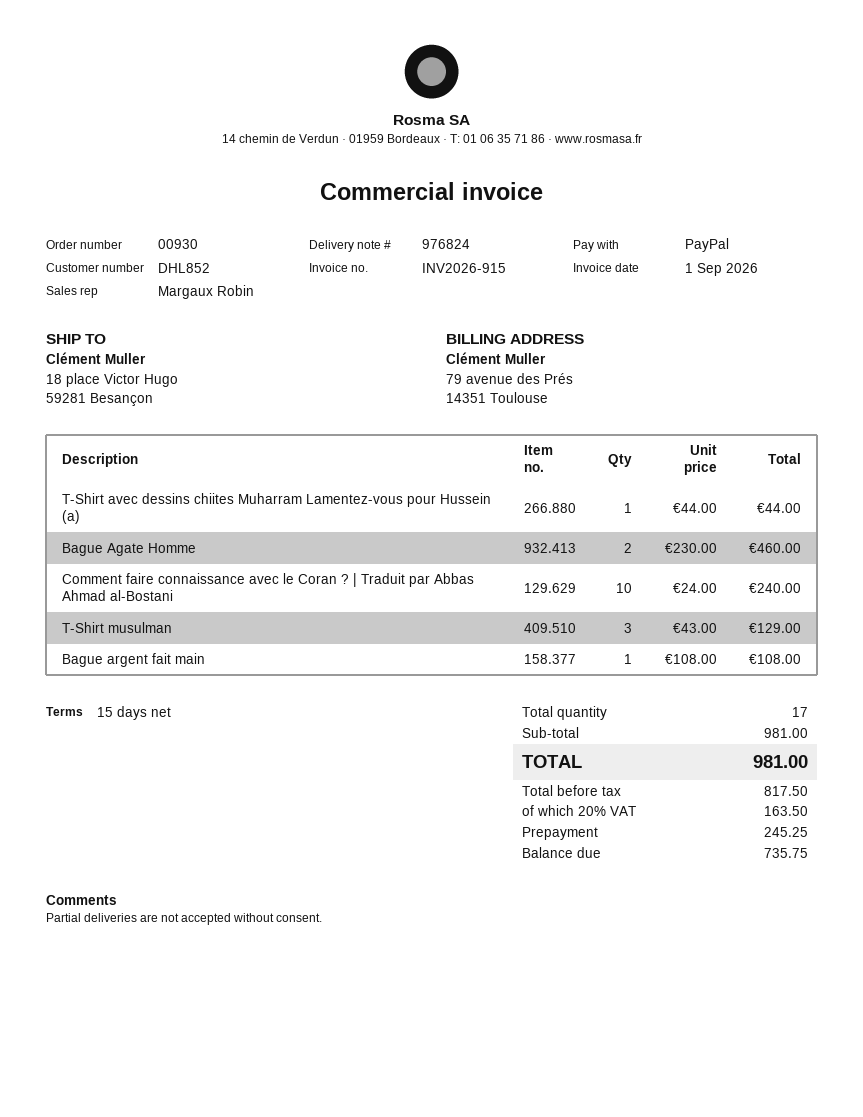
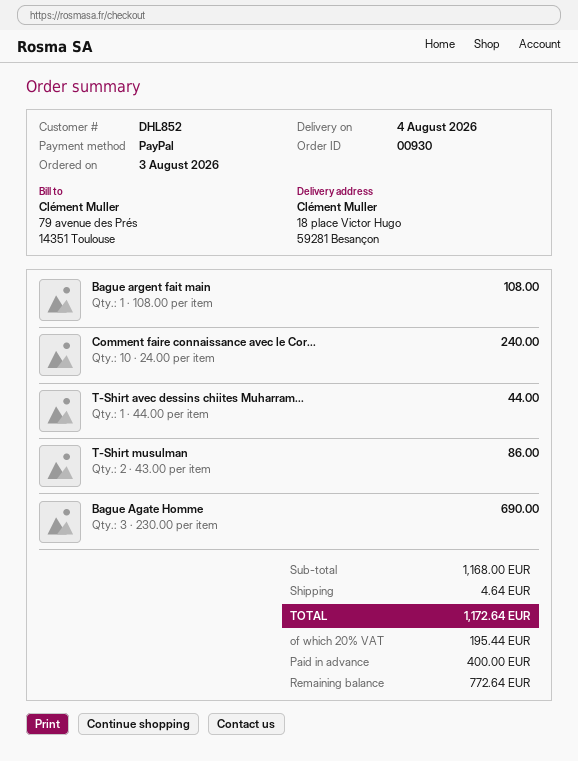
Bague Agate Homme: 2 x 230.00 = 460.00 -> 3 x 230.00 = 690.00
T-Shirt musulman: 3 x 43.00 = 129.00 -> 2 x 43.00 = 86.00
subtotal: 981.00 -> 1168.00
shipping: none -> 4.64
tax: 20% = 163.50 -> 20% = 195.44
total: 981.00 -> 1172.64
deposit: 245.25 -> 400.00
balance: 735.75 -> 772.64

